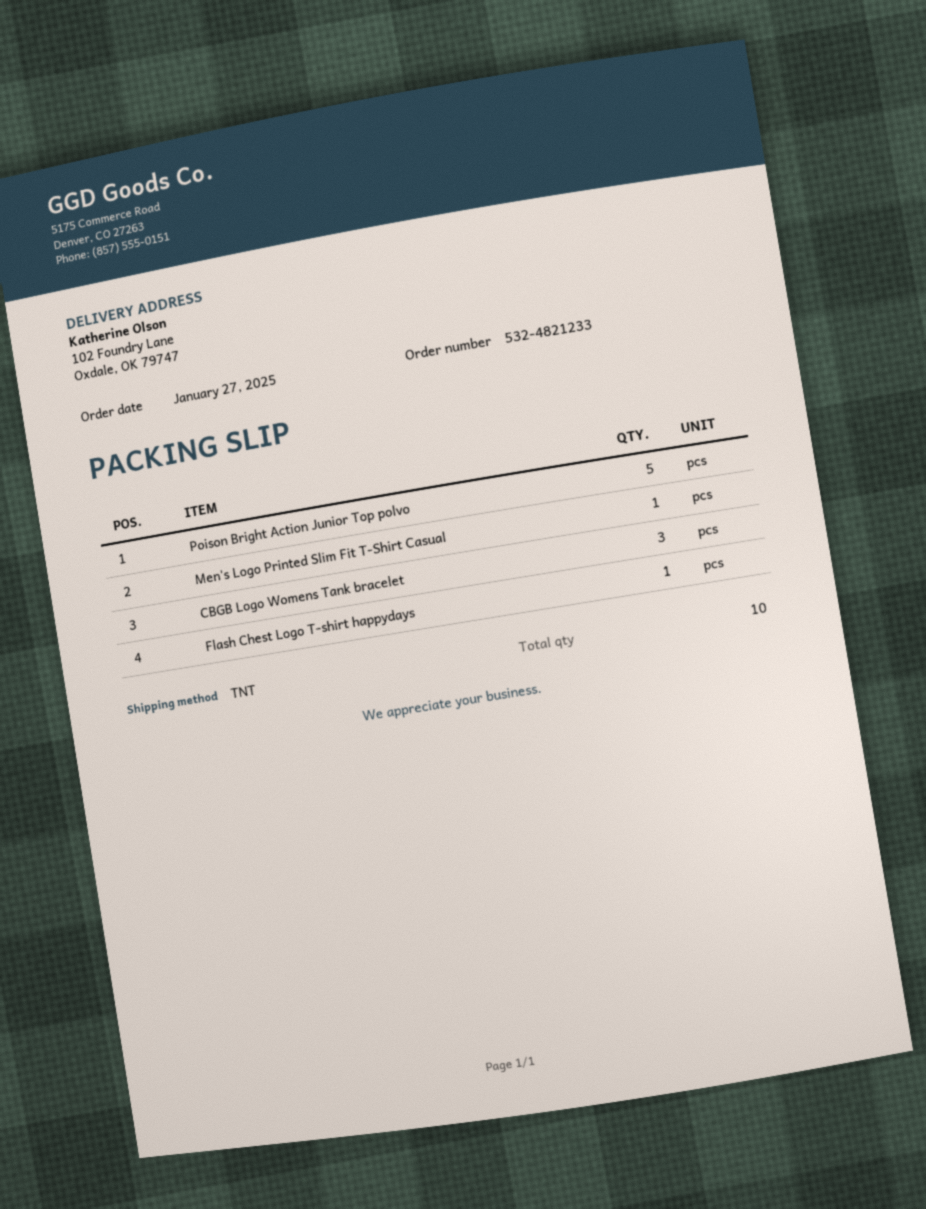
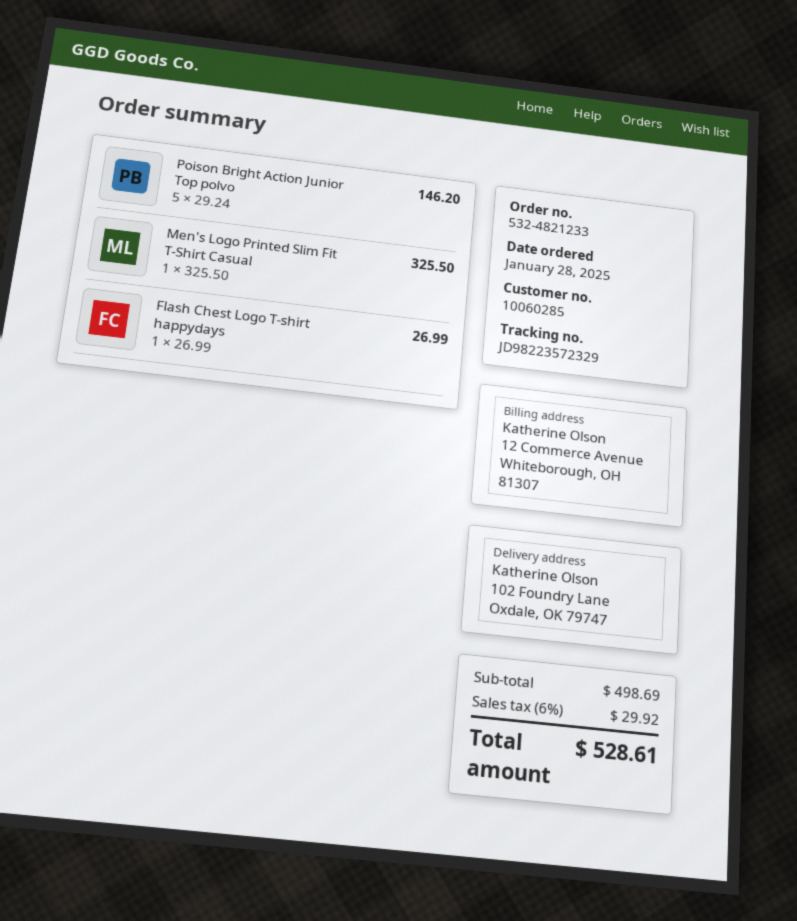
order date: 2025-01-27 -> 2025-01-28
CBGB Logo Womens Tank bracelet: 3 -> none

